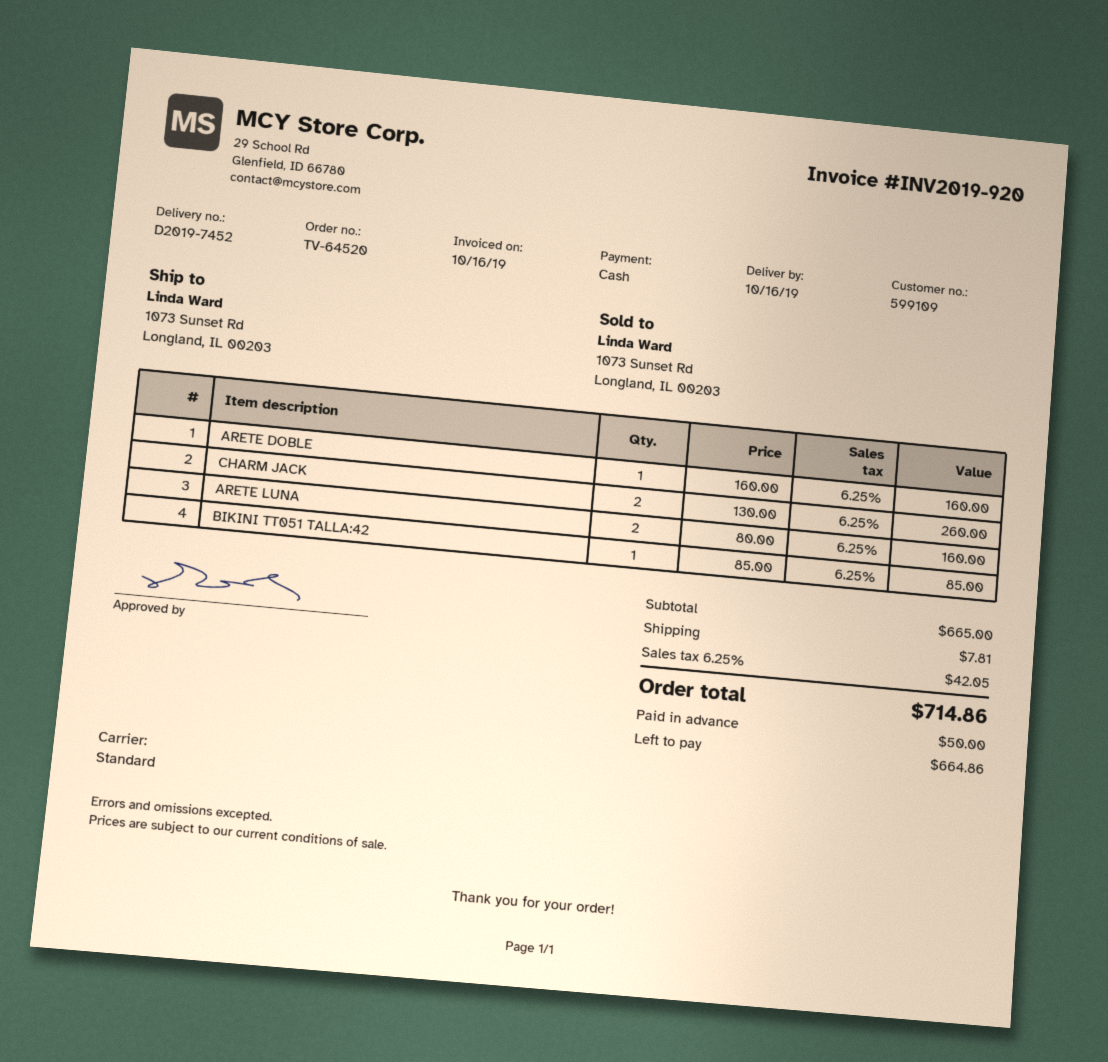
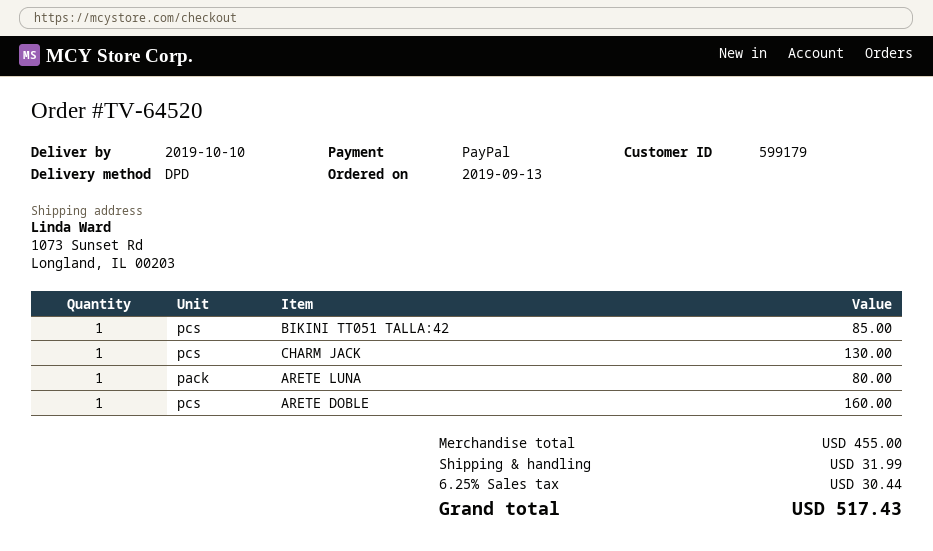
delivery date: 2019-10-16 -> 2019-10-10
customer number: 599109 -> 599179
payment method: cash -> PayPal
shipping method: standard -> DPD
CHARM JACK: 2 for 260.00 -> 1 for 130.00
ARETE LUNA: 2 for 160.00 -> 1 for 80.00
subtotal: 665.00 -> 455.00
shipping: 7.81 -> 31.99
tax: 6.25% = 42.05 -> 6.25% = 30.44
total: 714.86 -> 517.43

